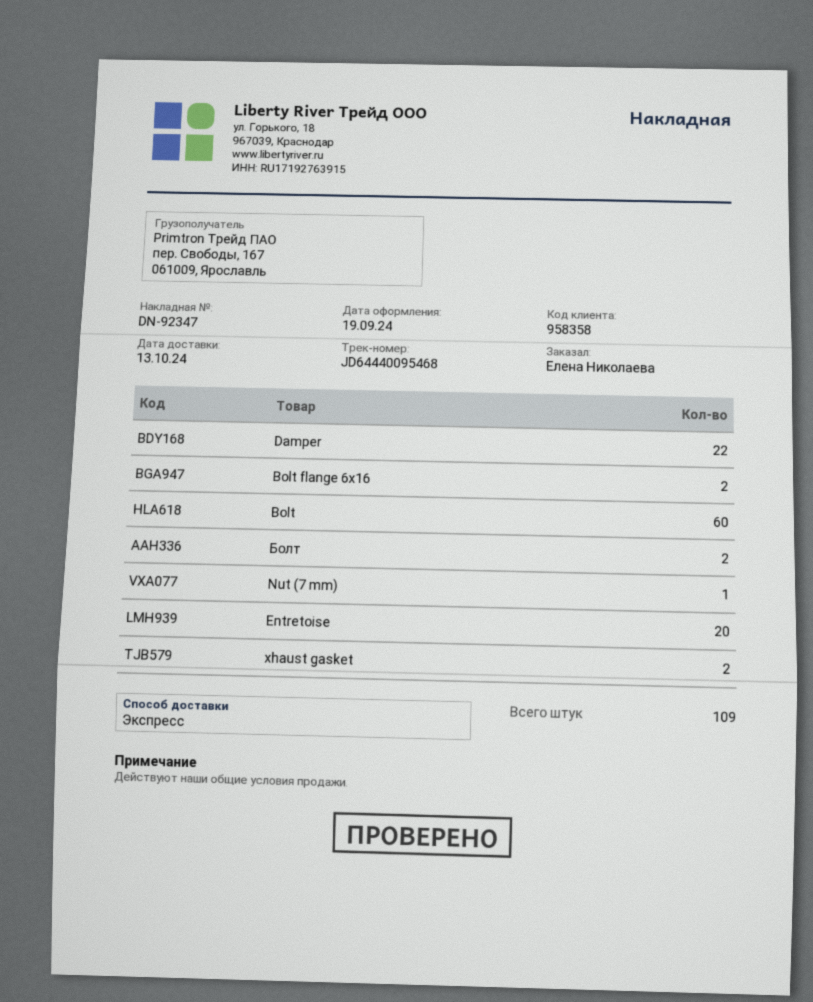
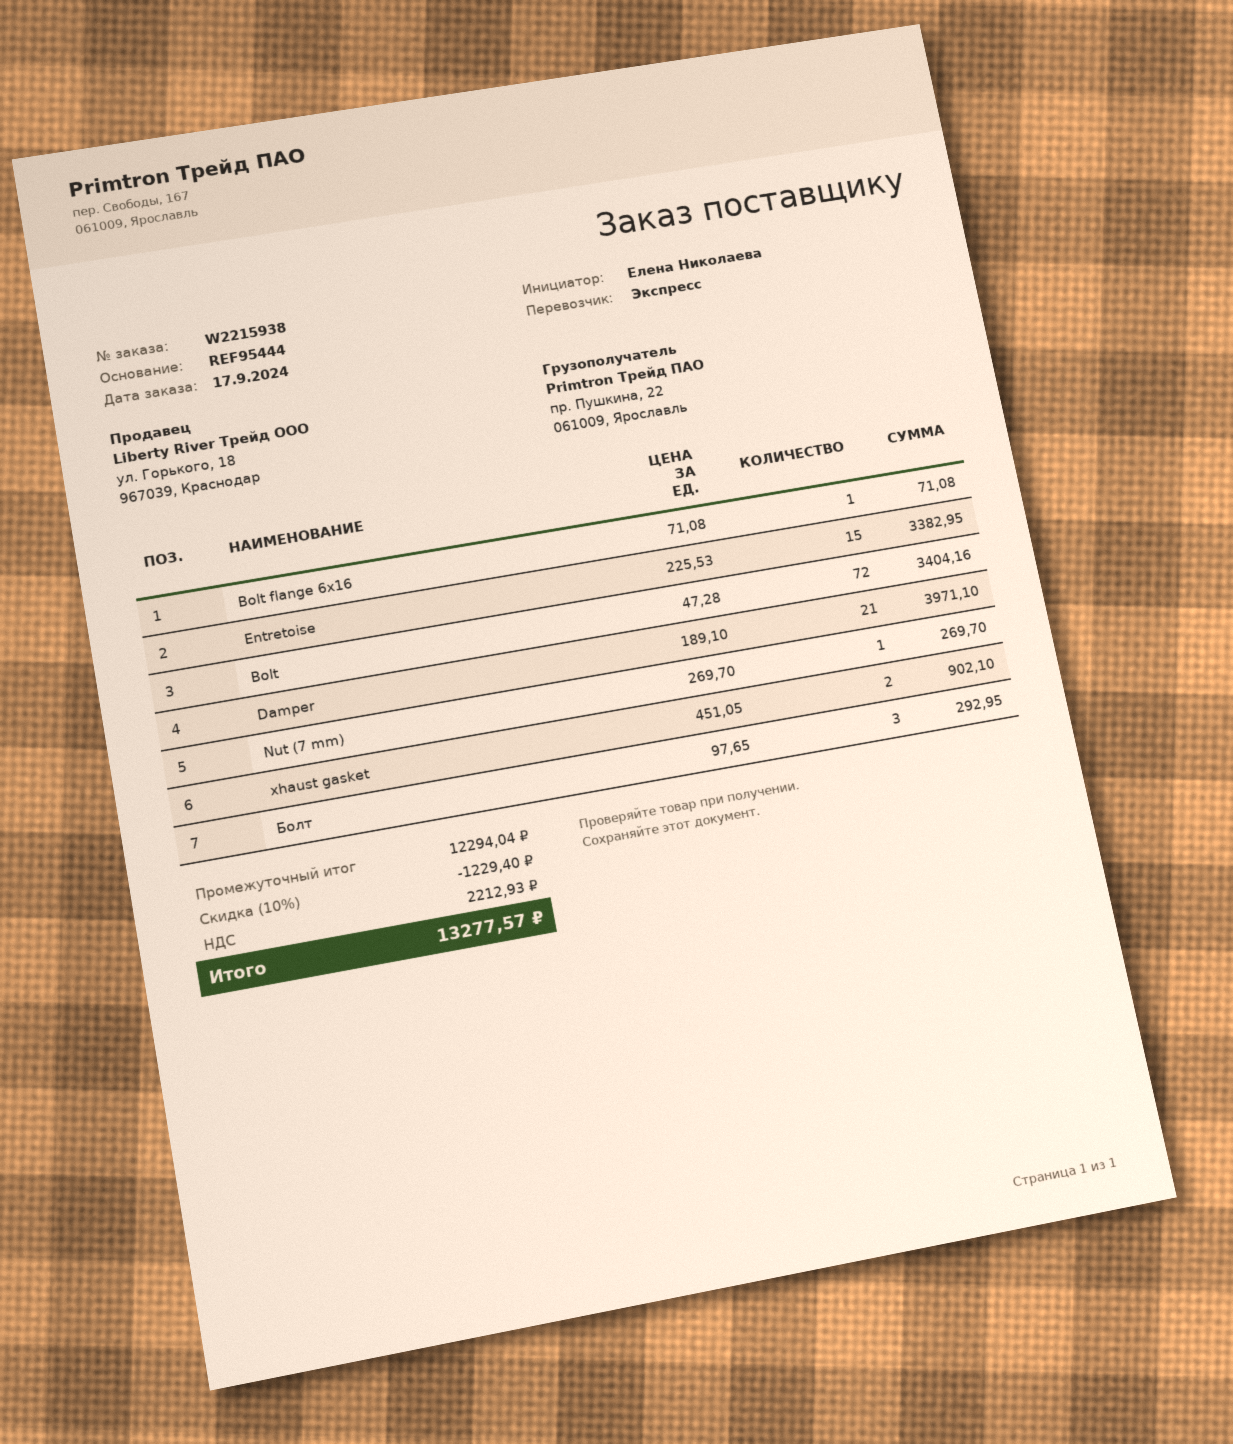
order date: 2024-09-19 -> 2024-09-17
ship to: пер. Свободы, 167, 061009, Ярославль -> пр. Пушкина, 22, 061009, Ярославль
Damper: 22 -> 21
Bolt flange 6x16: 2 -> 1
Bolt: 60 -> 72
Болт: 2 -> 3
Entretoise: 20 -> 15

